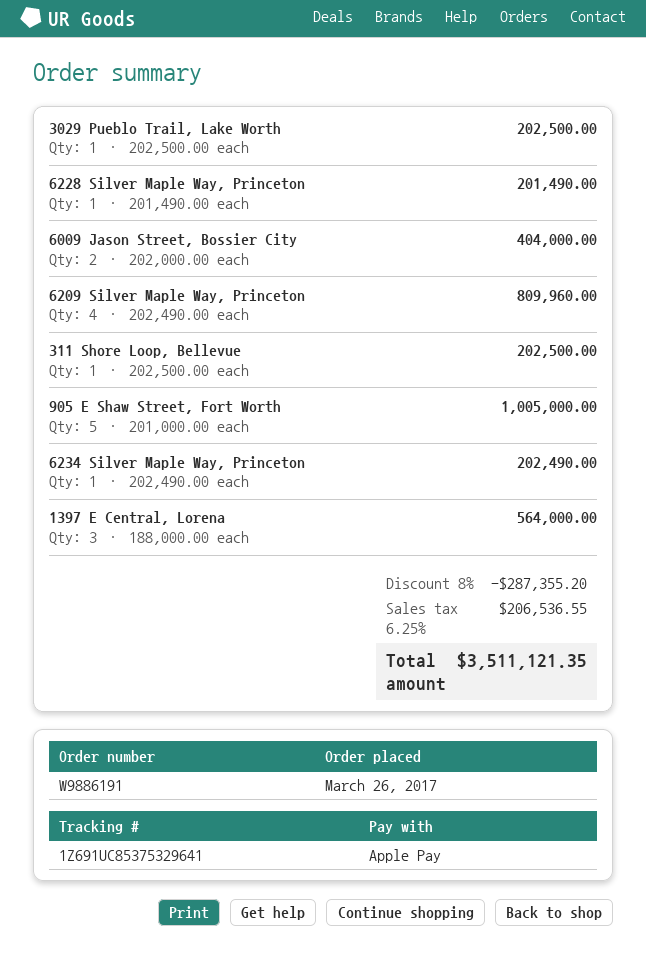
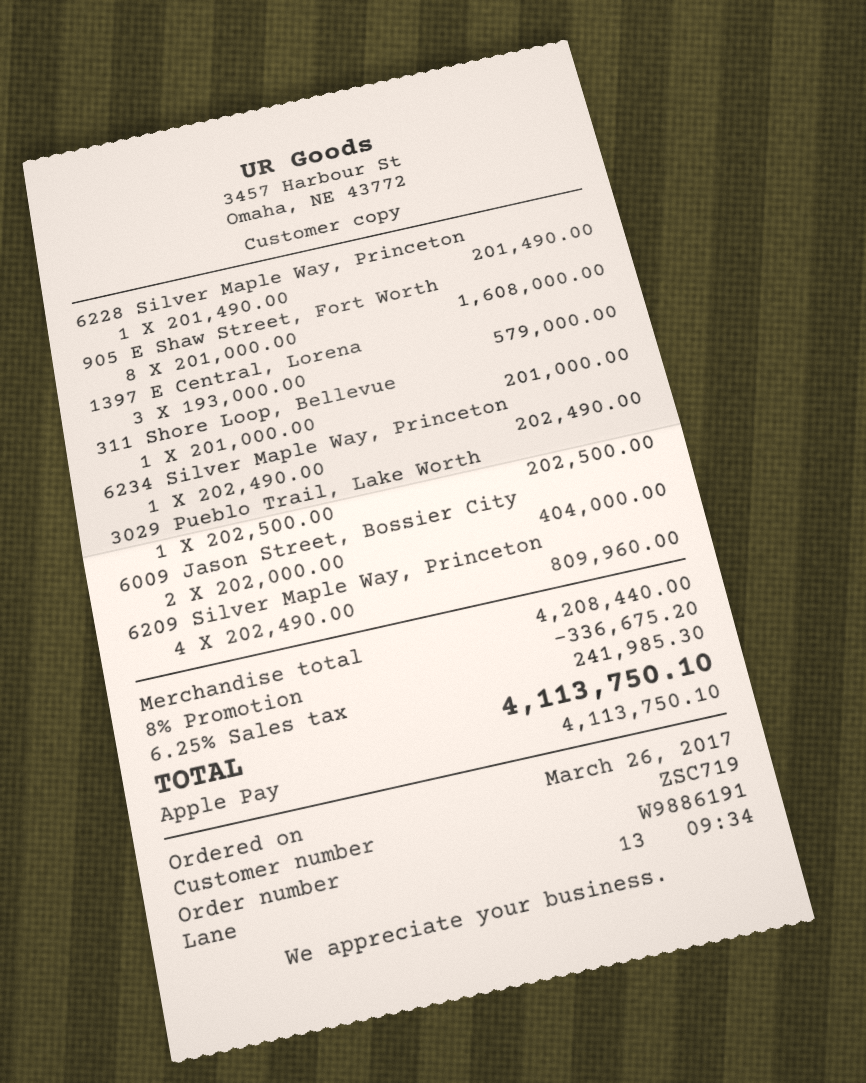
311 Shore Loop, Bellevue: 1 x 202500.00 = 202500.00 -> 1 x 201000.00 = 201000.00
905 E Shaw Street, Fort Worth: 5 x 201000.00 = 1005000.00 -> 8 x 201000.00 = 1608000.00
1397 E Central, Lorena: 3 x 188000.00 = 564000.00 -> 3 x 193000.00 = 579000.00
discount: 8% = 287355.20 -> 8% = 336675.20
tax: 6.25% = 206536.55 -> 6.25% = 241985.30
total: 3511121.35 -> 4113750.10

